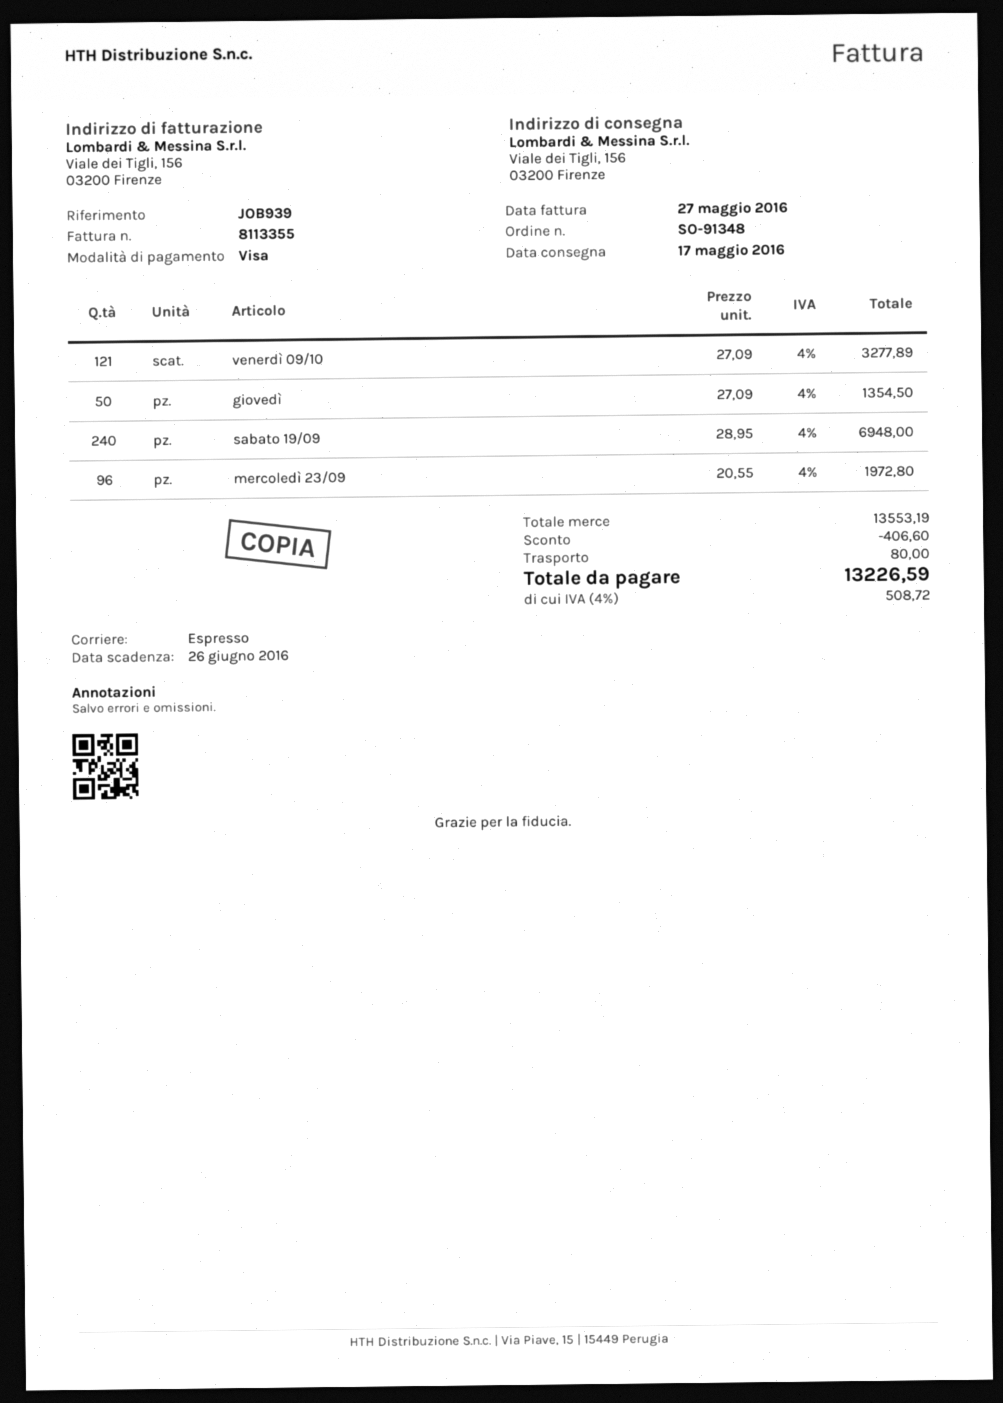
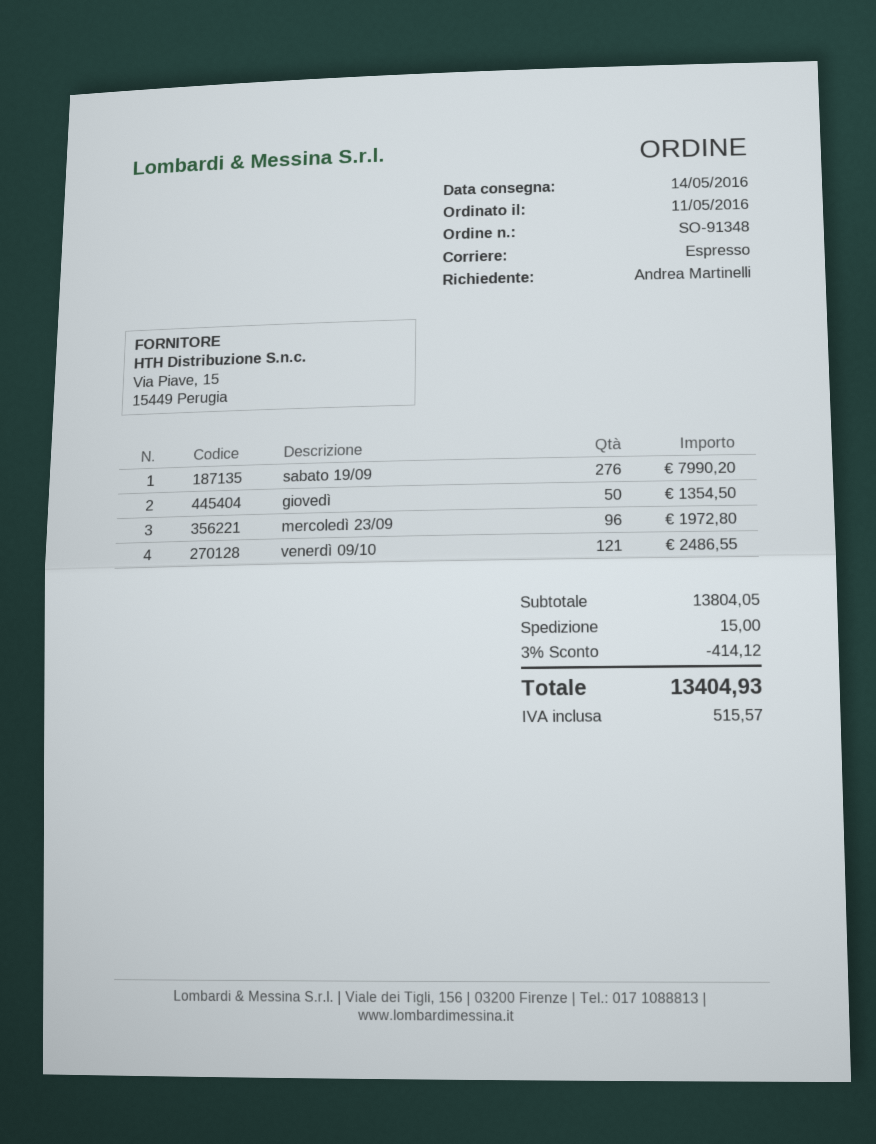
delivery date: 2016-05-17 -> 2016-05-14
venerdì 09/10: 121 for 3277.89 -> 121 for 2486.55
sabato 19/09: 240 for 6948.00 -> 276 for 7990.20
subtotal: 13553.19 -> 13804.05
discount: 406.60 -> 414.12
shipping: 80.00 -> 15.00
tax: 508.72 -> 515.57
total: 13226.59 -> 13404.93

